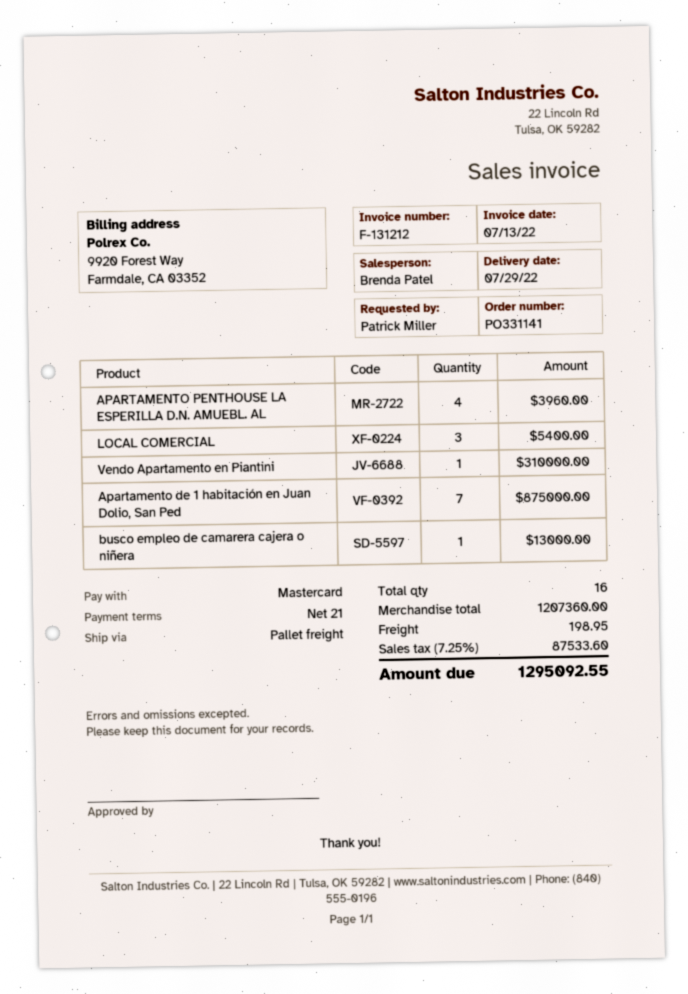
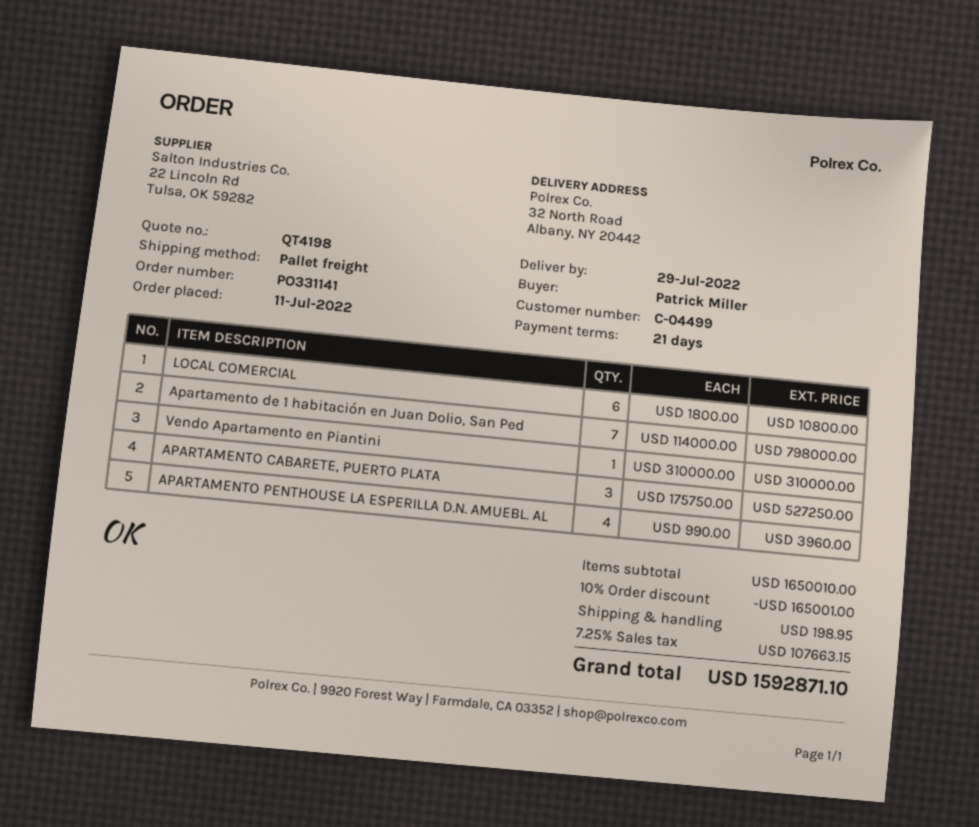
LOCAL COMERCIAL: 3 for 5400.00 -> 6 for 10800.00
Apartamento de 1 habitación en Juan Dolio, San Ped: 7 for 875000.00 -> 7 for 798000.00
busco empleo de camarera cajera o niñera: 1 for 13000.00 -> none
APARTAMENTO CABARETE, PUERTO PLATA: none -> 3 for 527250.00
subtotal: 1207360.00 -> 1650010.00
discount: none -> 10% = 165001.00
tax: 7.25% = 87533.60 -> 7.25% = 107663.15
total: 1295092.55 -> 1592871.10

